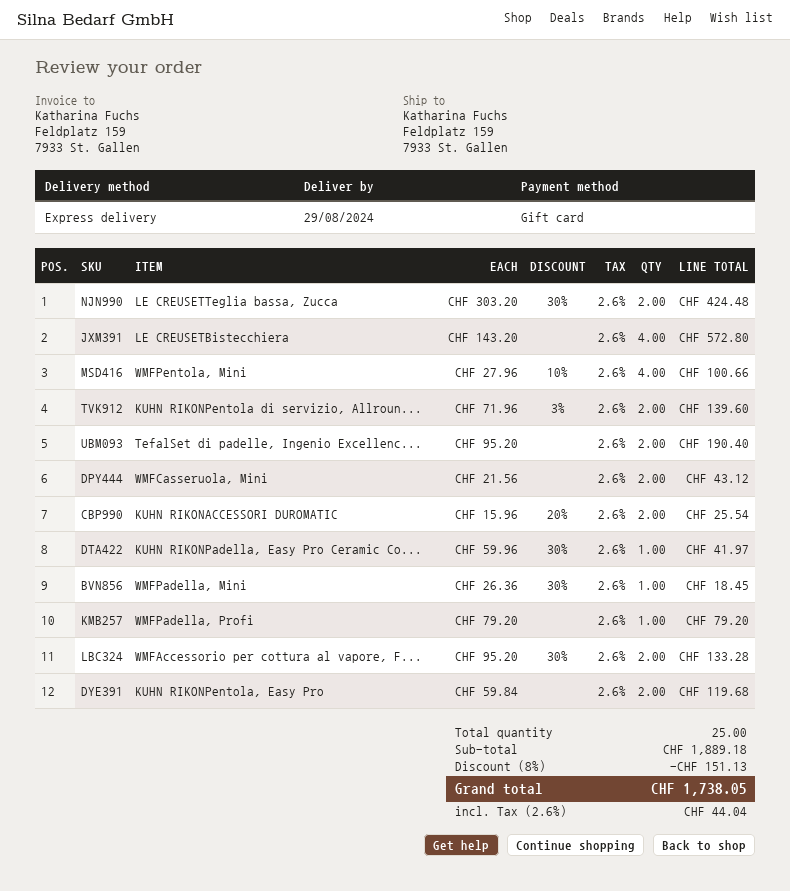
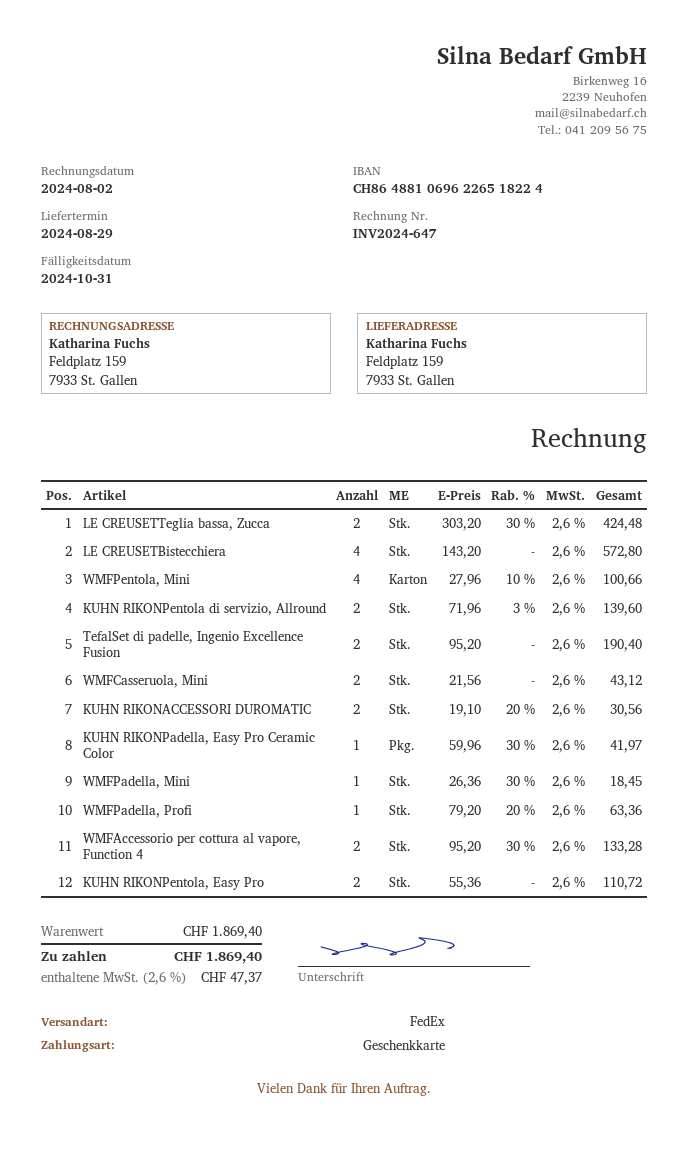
shipping method: express -> FedEx
KUHN RIKONACCESSORI DUROMATIC: 2 x 15.96 - 20% = 25.54 -> 2 x 19.10 - 20% = 30.56
WMFPadella, Profi: 1 x 79.20 = 79.20 -> 1 x 79.20 - 20% = 63.36
KUHN RIKONPentola, Easy Pro: 2 x 59.84 = 119.68 -> 2 x 55.36 = 110.72
subtotal: 1889.18 -> 1869.40
discount: 8% = 151.13 -> none
tax: 2.6% = 44.04 -> 2.6% = 47.37
total: 1738.05 -> 1869.40

